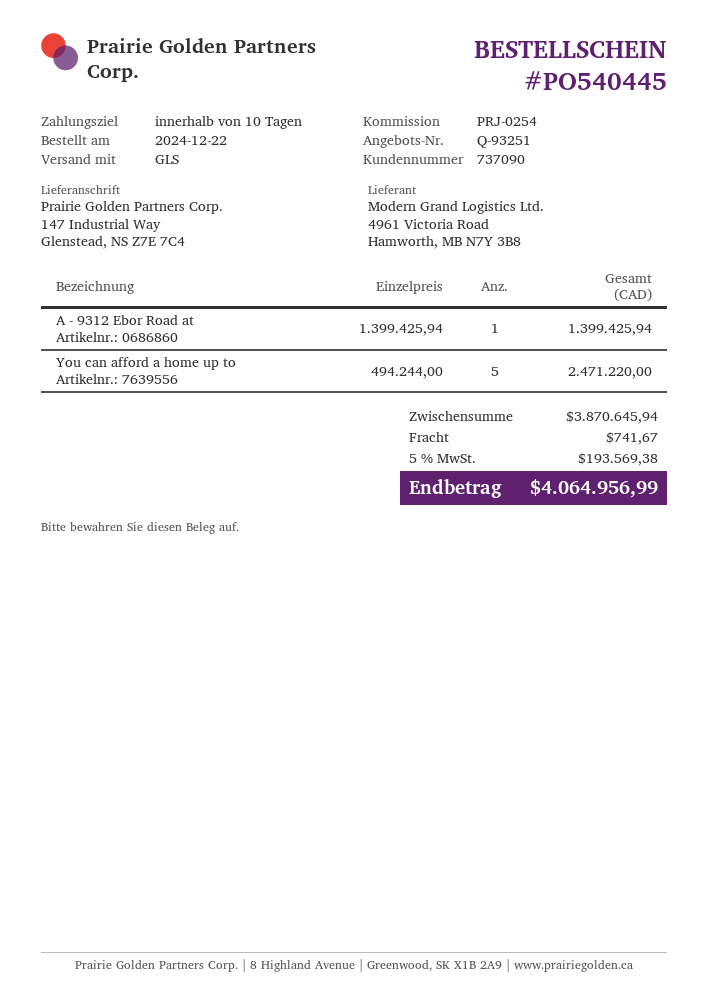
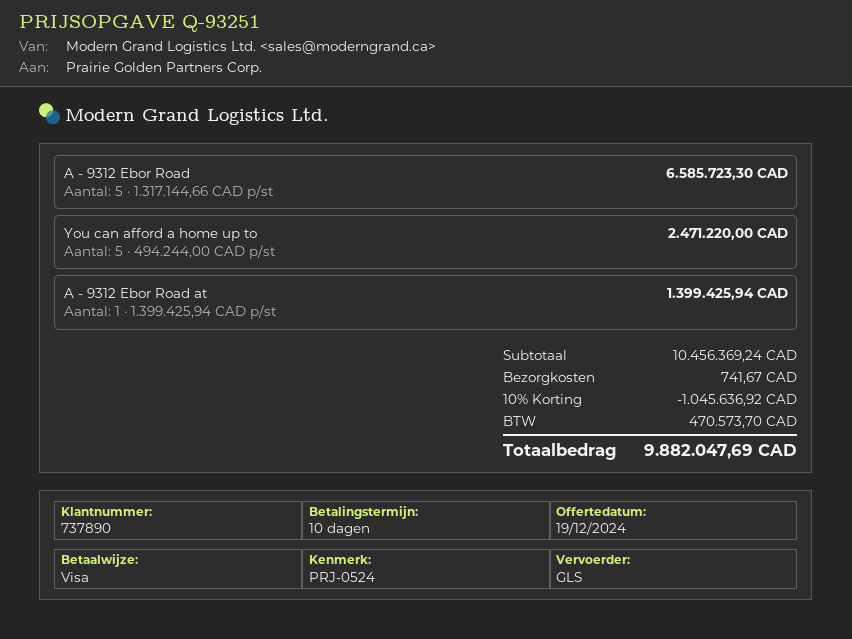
customer number: 737090 -> 737890
reference: PRJ-0254 -> PRJ-0524
A - 9312 Ebor Road: none -> 5 x 1317144.66 = 6585723.30
subtotal: 3870645.94 -> 10456369.24
discount: none -> 10% = 1045636.92
tax: 193569.38 -> 470573.70
total: 4064956.99 -> 9882047.69

